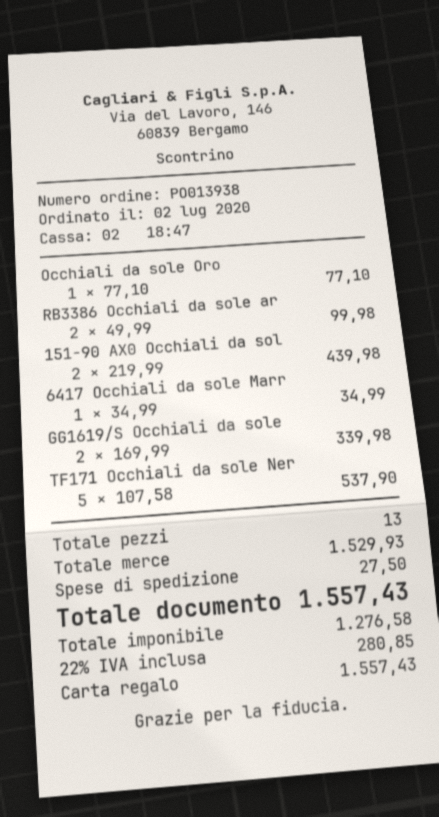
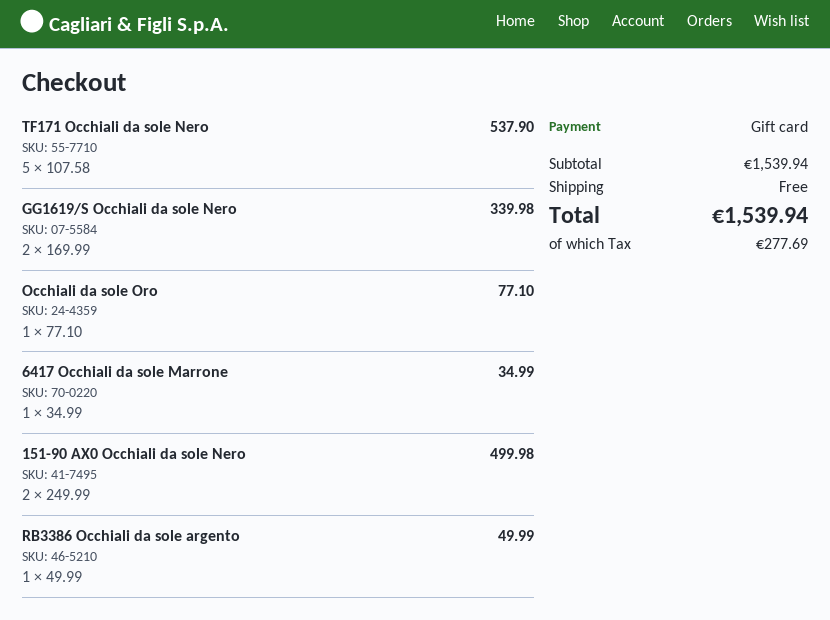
RB3386 Occhiali da sole ar: 2 x 49.99 = 99.98 -> 1 x 49.99 = 49.99
151-90 AX0 Occhiali da sol: 2 x 219.99 = 439.98 -> 2 x 249.99 = 499.98
subtotal: 1529.93 -> 1539.94
shipping: 27.50 -> 0.00
tax: 280.85 -> 277.69
total: 1557.43 -> 1539.94

